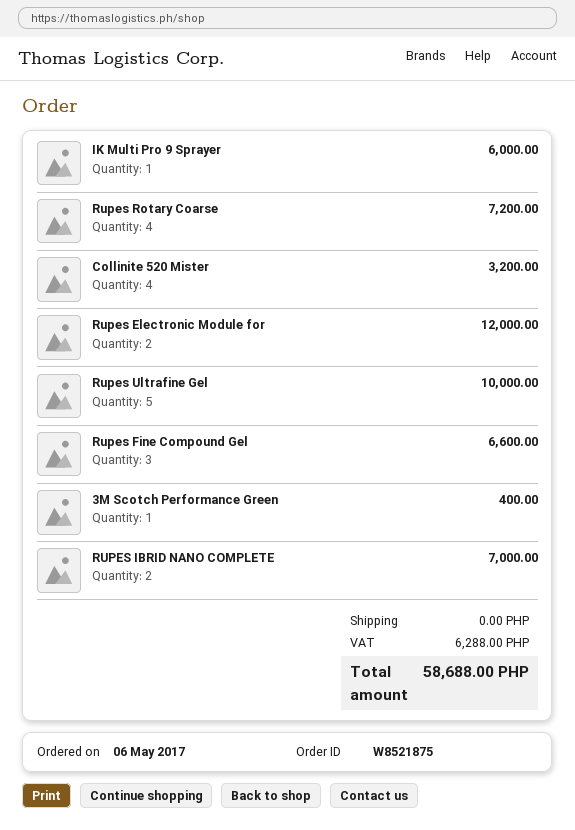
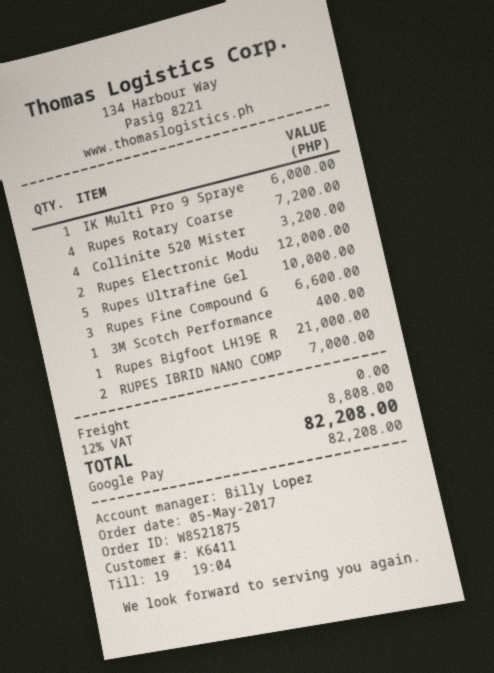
order date: 2017-05-06 -> 2017-05-05
Rupes Bigfoot LH19E R: none -> 1 for 21000.00
tax: 6288.00 -> 8808.00
total: 58688.00 -> 82208.00

